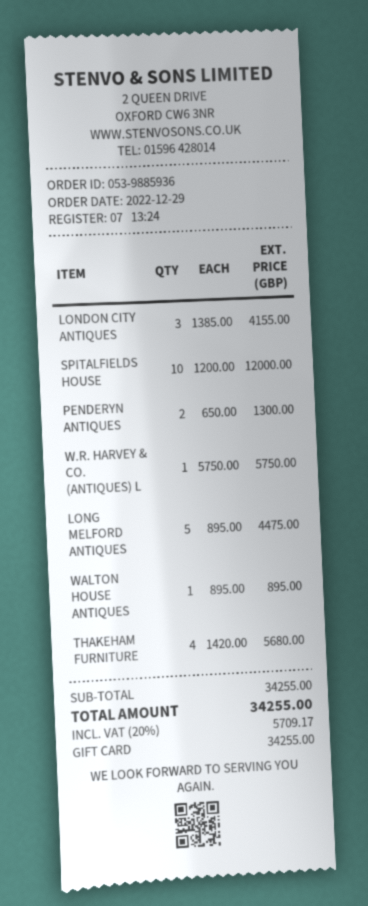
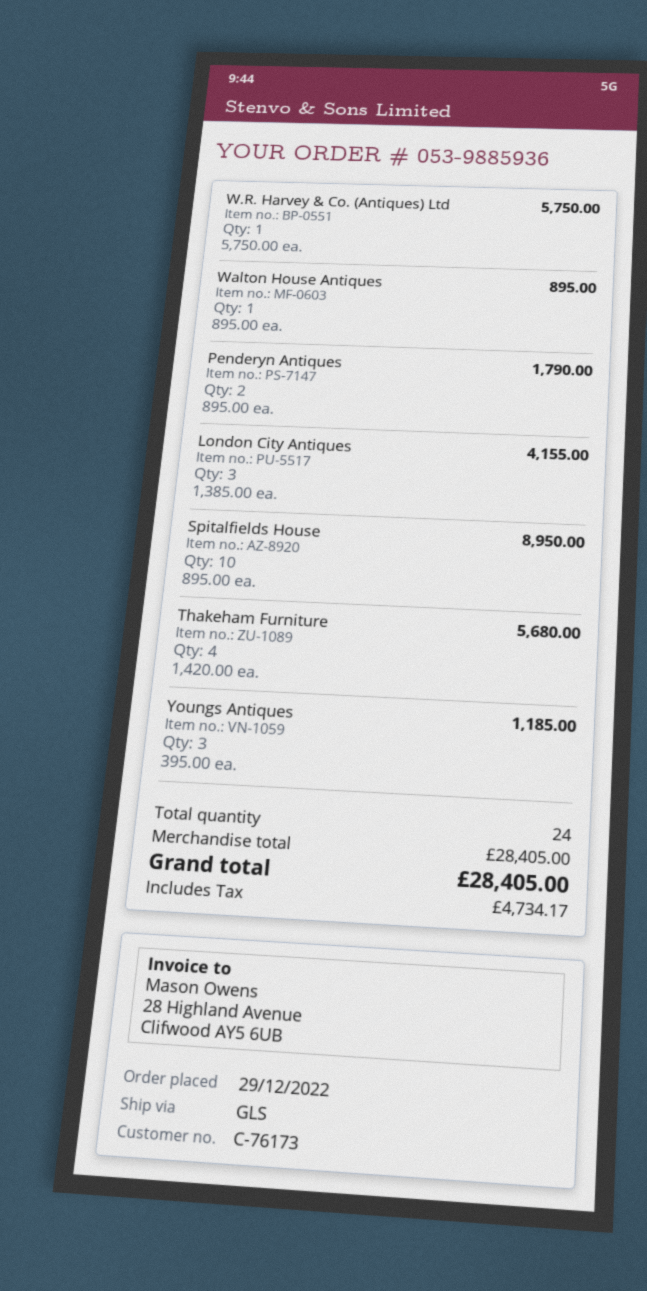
SPITALFIELDS HOUSE: 10 x 1200.00 = 12000.00 -> 10 x 895.00 = 8950.00
PENDERYN ANTIQUES: 2 x 650.00 = 1300.00 -> 2 x 895.00 = 1790.00
LONG MELFORD ANTIQUES: 5 x 895.00 = 4475.00 -> none
Youngs Antiques: none -> 3 x 395.00 = 1185.00
subtotal: 34255.00 -> 28405.00
tax: 5709.17 -> 4734.17
total: 34255.00 -> 28405.00

